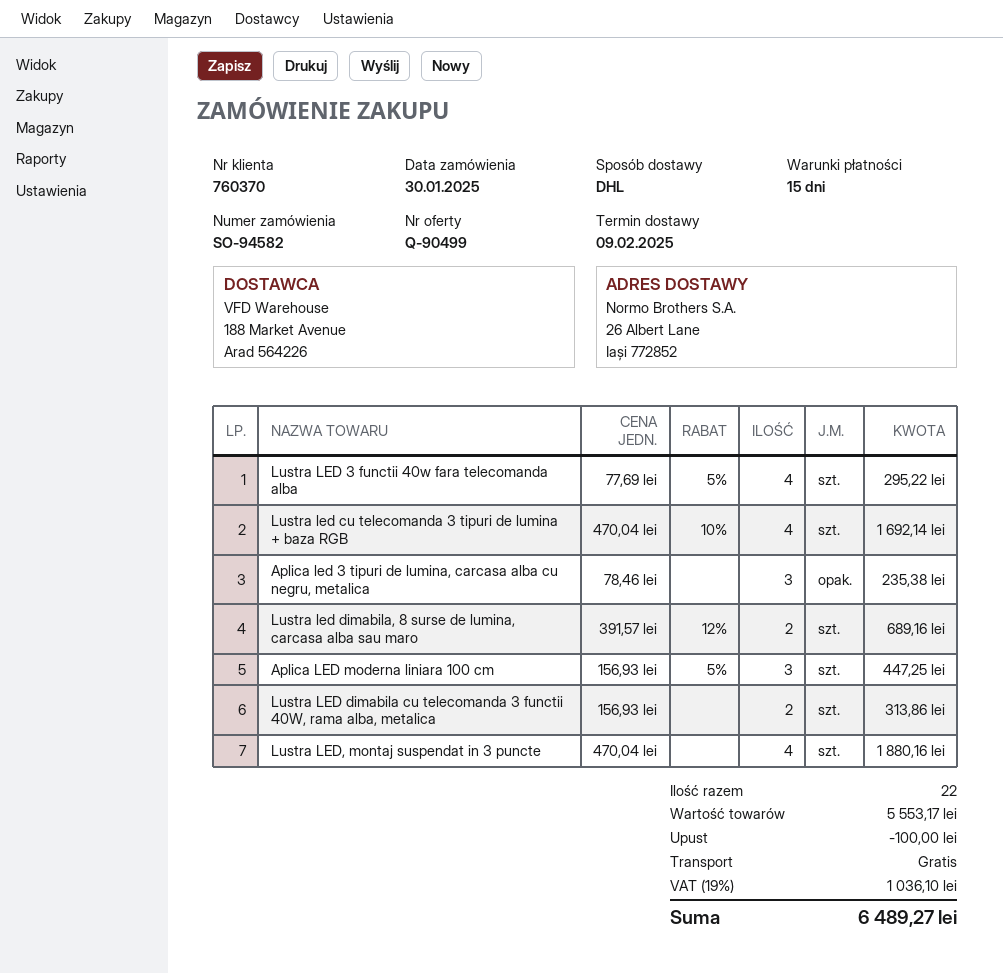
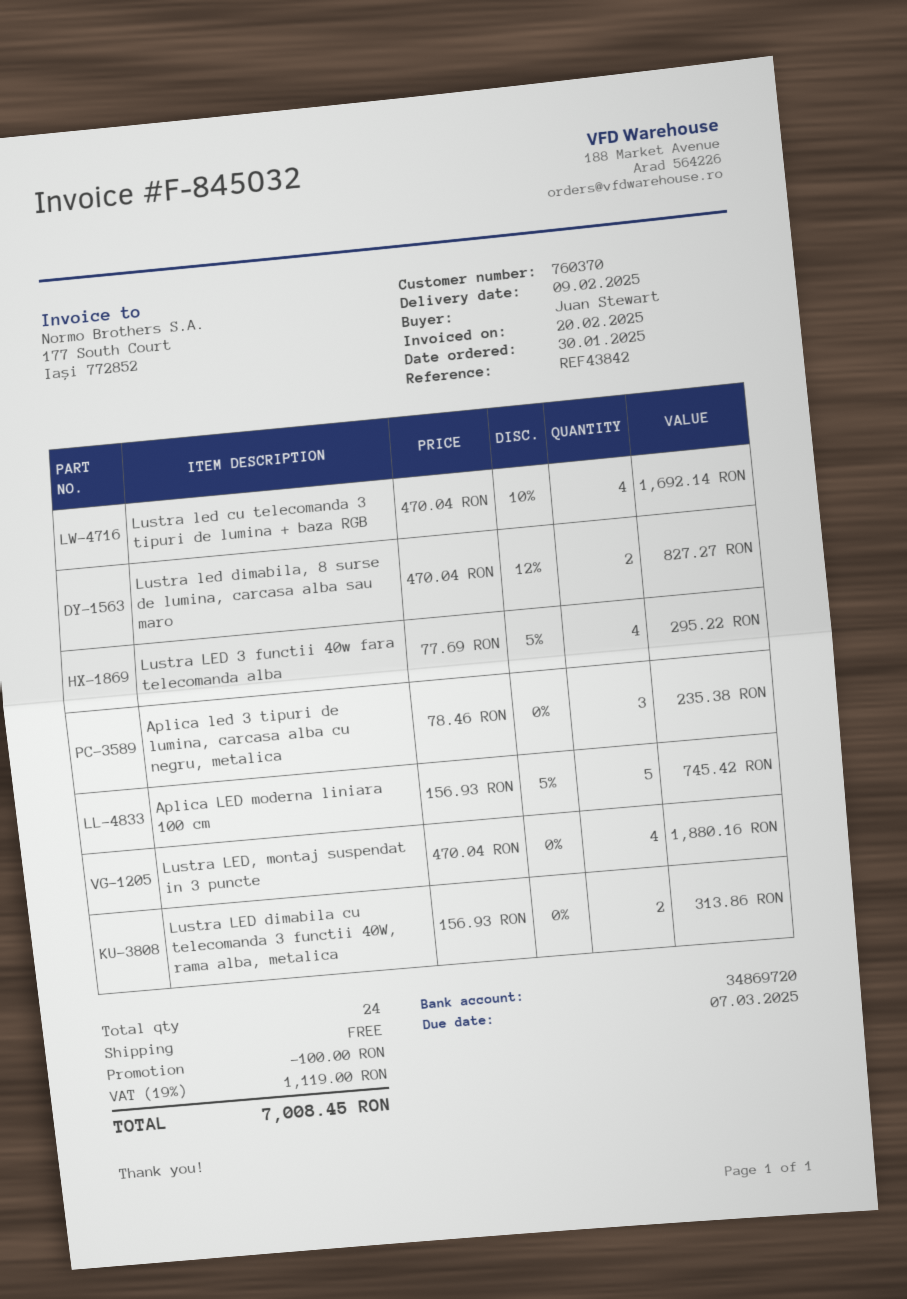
Lustra led dimabila, 8 surse de lumina, carcasa alba sau maro: 2 x 391.57 - 12% = 689.16 -> 2 x 470.04 - 12% = 827.27
Aplica LED moderna liniara 100 cm: 3 x 156.93 - 5% = 447.25 -> 5 x 156.93 - 5% = 745.42
total quantity: 22 -> 24
tax: 19% = 1036.10 -> 19% = 1119.00
total: 6489.27 -> 7008.45

